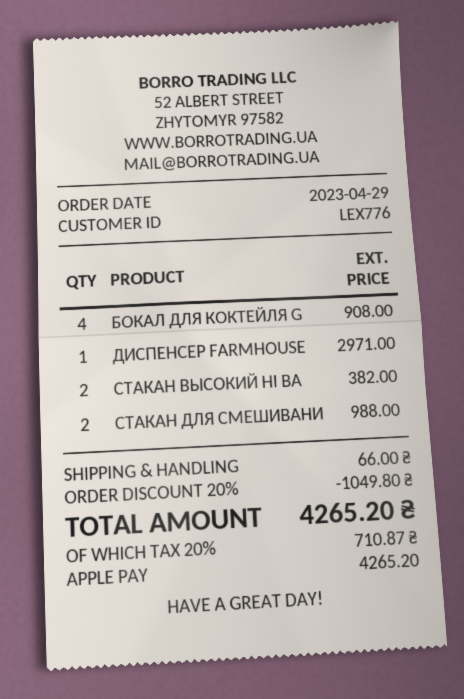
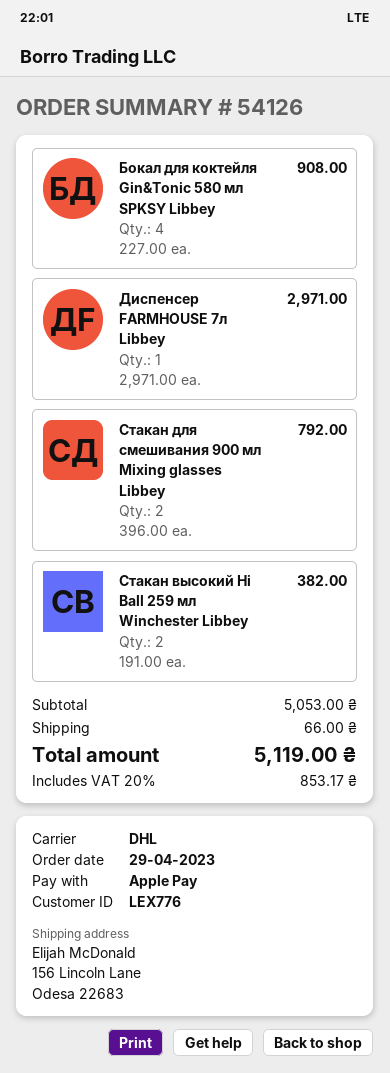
СТАКАН ДЛЯ СМЕШИВАНИ: 2 for 988.00 -> 2 for 792.00
discount: 20% = 1049.80 -> none
tax: 20% = 710.87 -> 20% = 853.17
total: 4265.20 -> 5119.00

